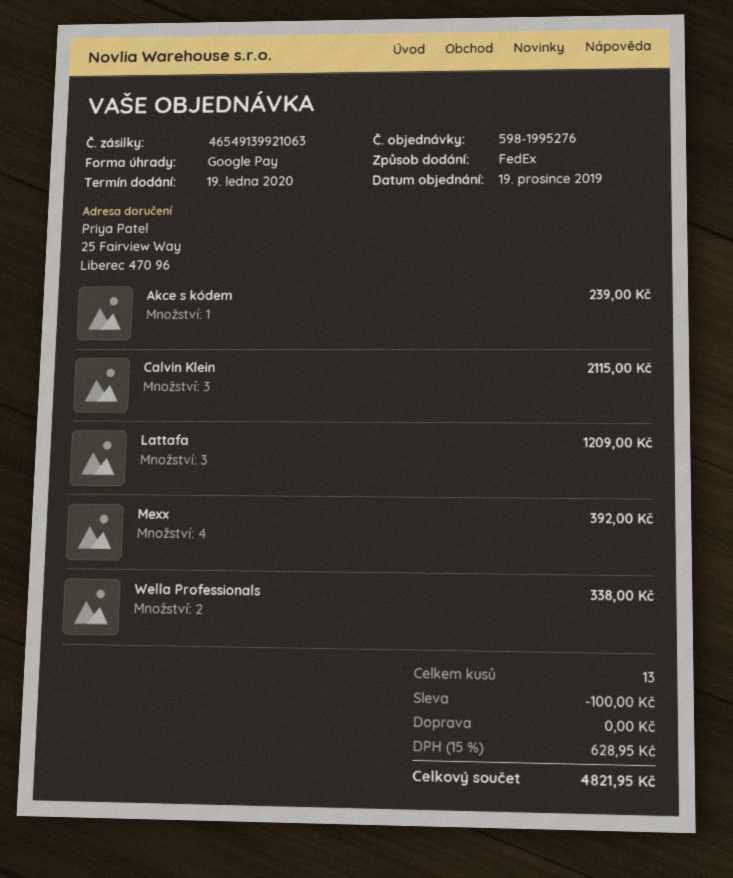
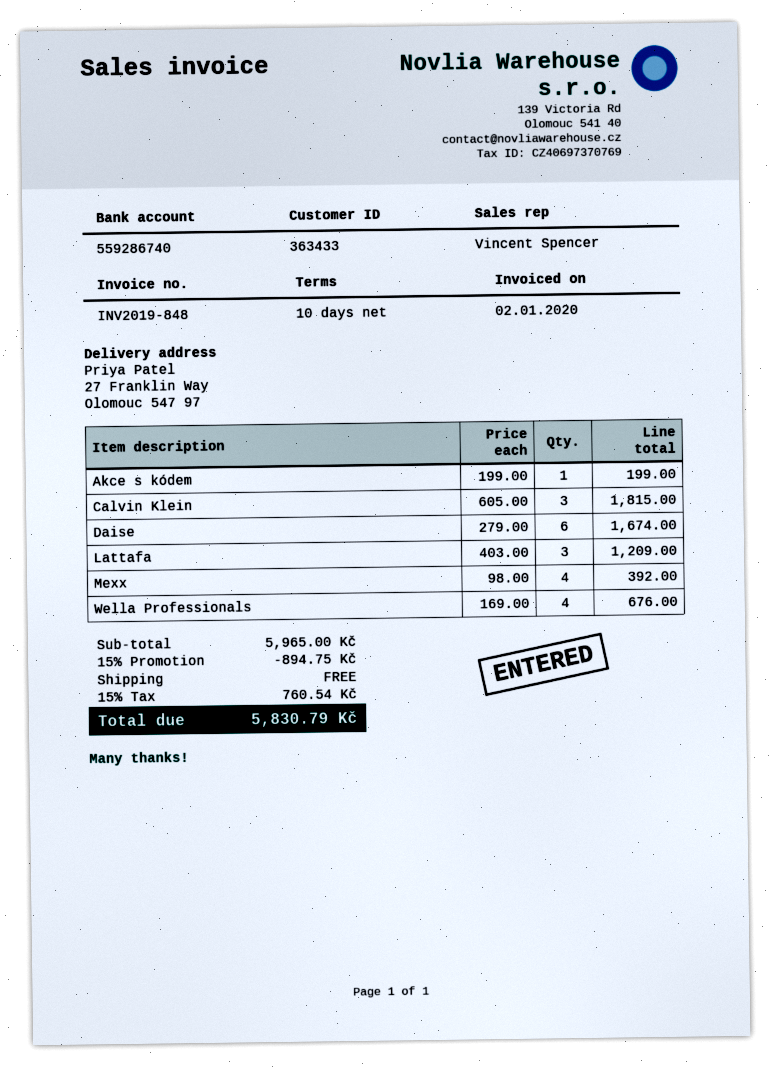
ship to: 25 Fairview Way, Liberec 470 96 -> 27 Franklin Way, Olomouc 547 97
Akce s kódem: 1 for 239.00 -> 1 for 199.00
Calvin Klein: 3 for 2115.00 -> 3 for 1815.00
Wella Professionals: 2 for 338.00 -> 4 for 676.00
Daise: none -> 6 for 1674.00
discount: 100.00 -> 894.75
tax: 15% = 628.95 -> 15% = 760.54
total: 4821.95 -> 5830.79

